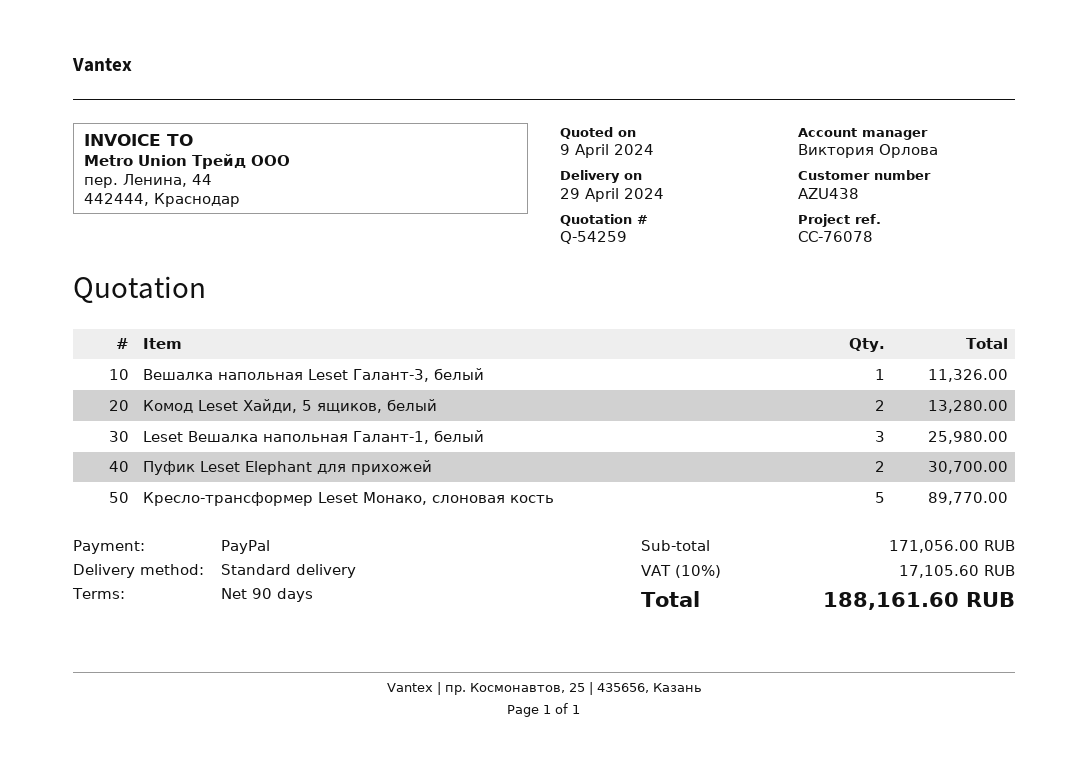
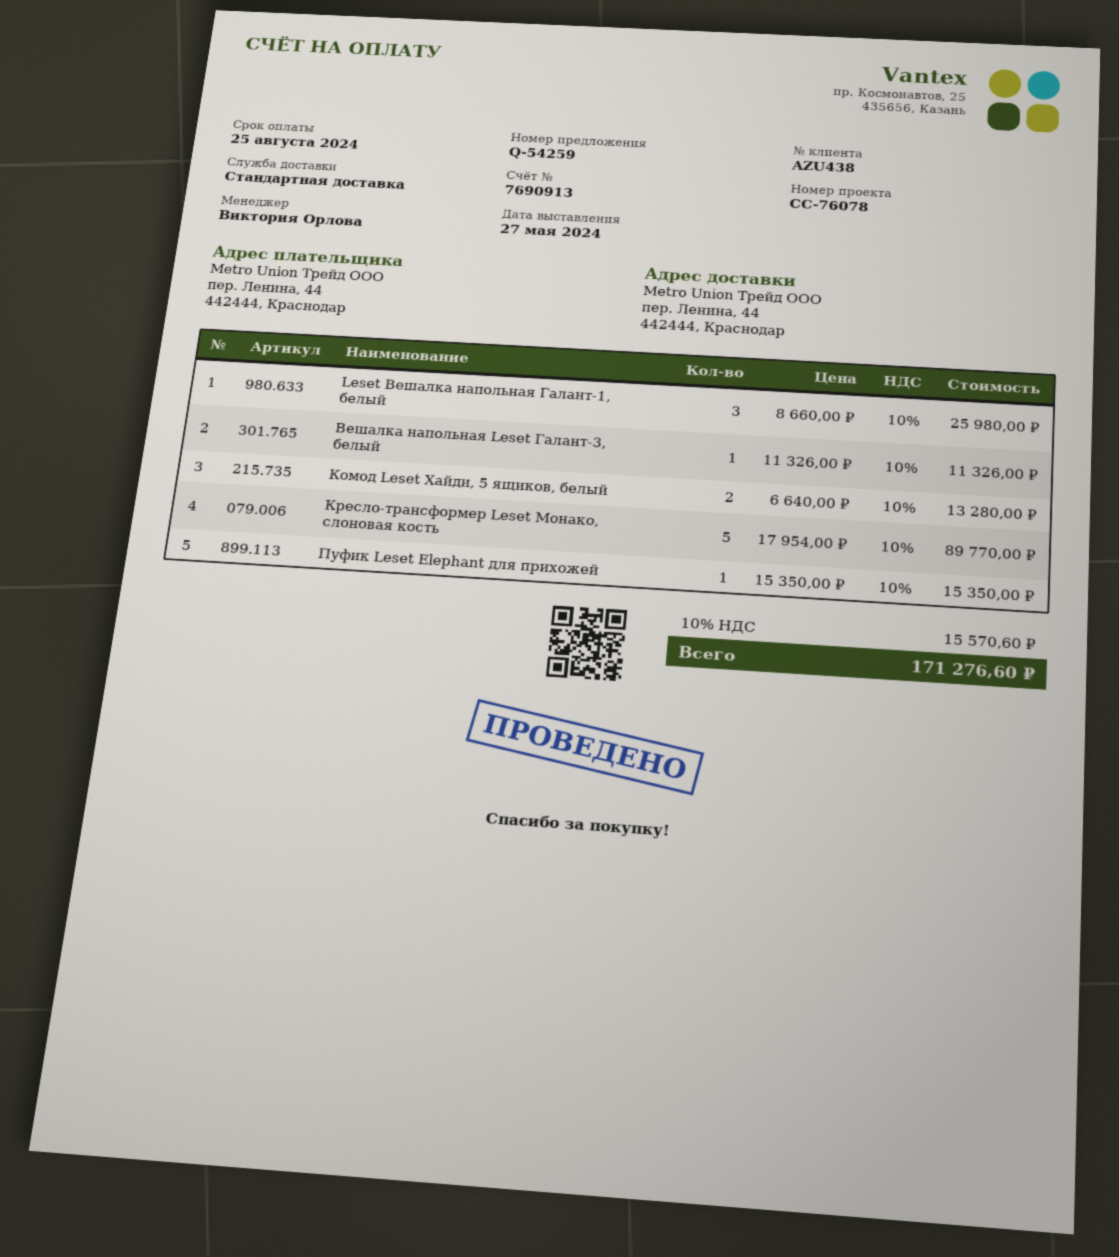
Пуфик Leset Elephant для прихожей: 2 for 30700.00 -> 1 for 15350.00
tax: 10% = 17105.60 -> 10% = 15570.60
total: 188161.60 -> 171276.60

